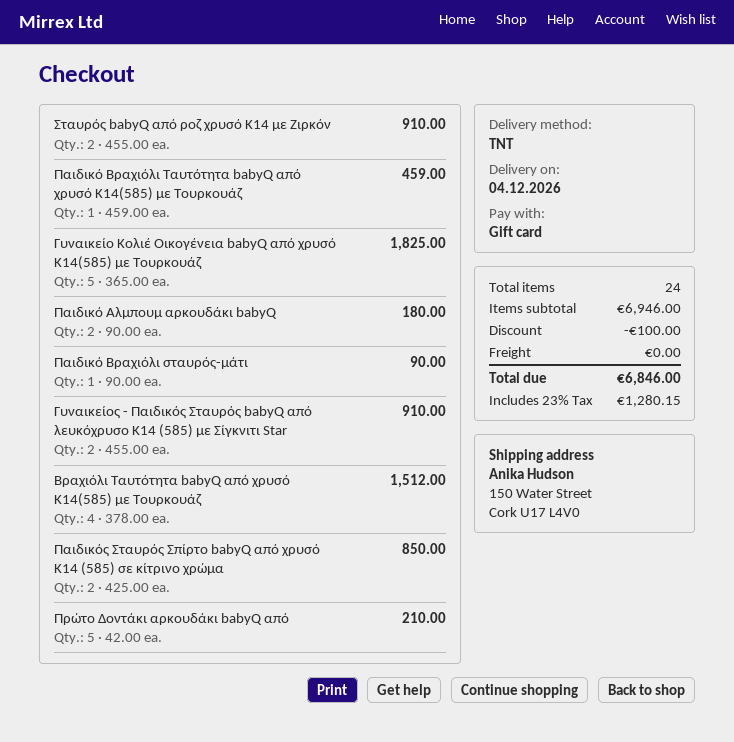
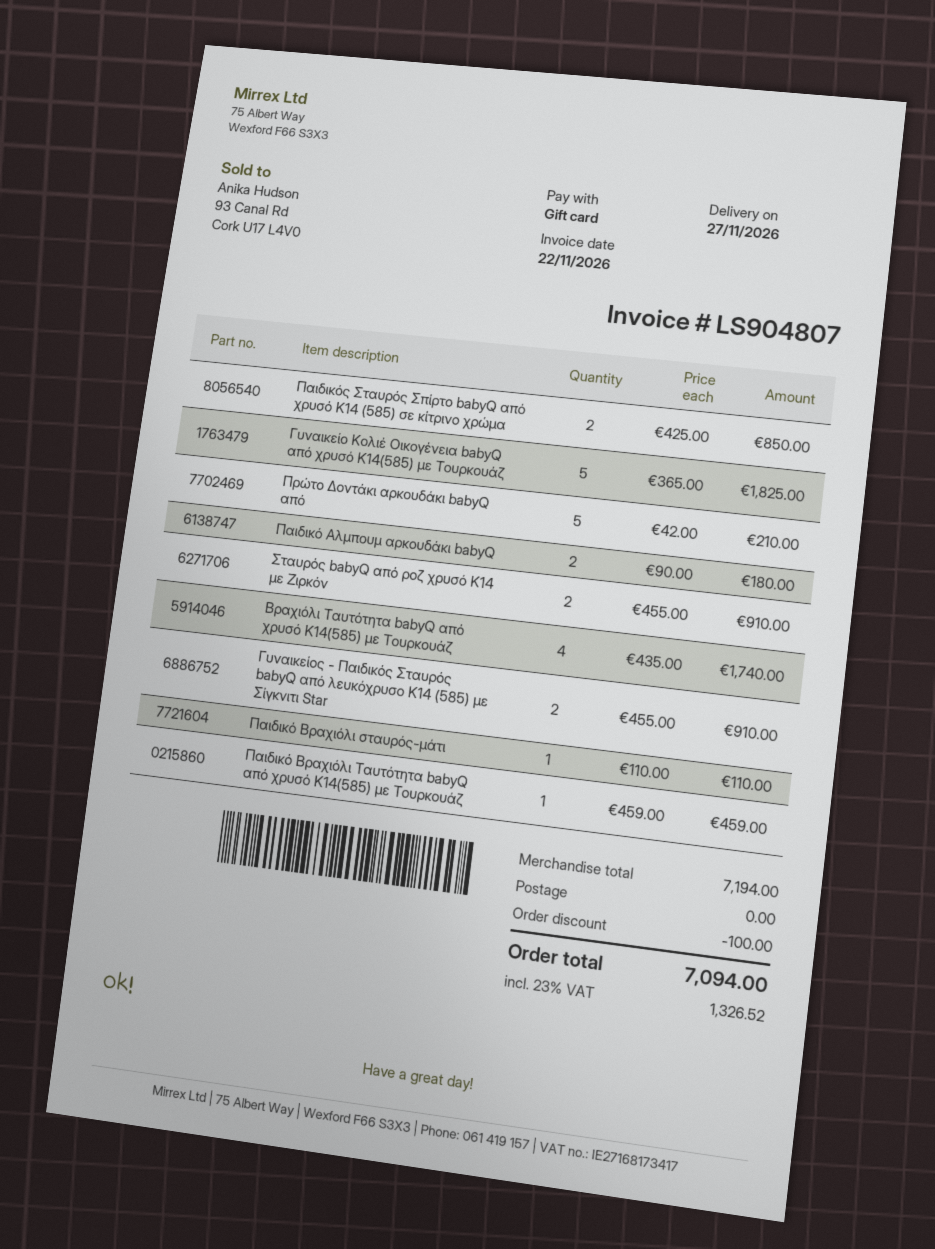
delivery date: 2026-12-04 -> 2026-11-27
Παιδικό Βραχιόλι σταυρός-μάτι: 1 x 90.00 = 90.00 -> 1 x 110.00 = 110.00
Βραχιόλι Ταυτότητα babyQ από χρυσό Κ14(585) με Τουρκουάζ: 4 x 378.00 = 1512.00 -> 4 x 435.00 = 1740.00
subtotal: 6946.00 -> 7194.00
tax: 23% = 1280.15 -> 23% = 1326.52
total: 6846.00 -> 7094.00

